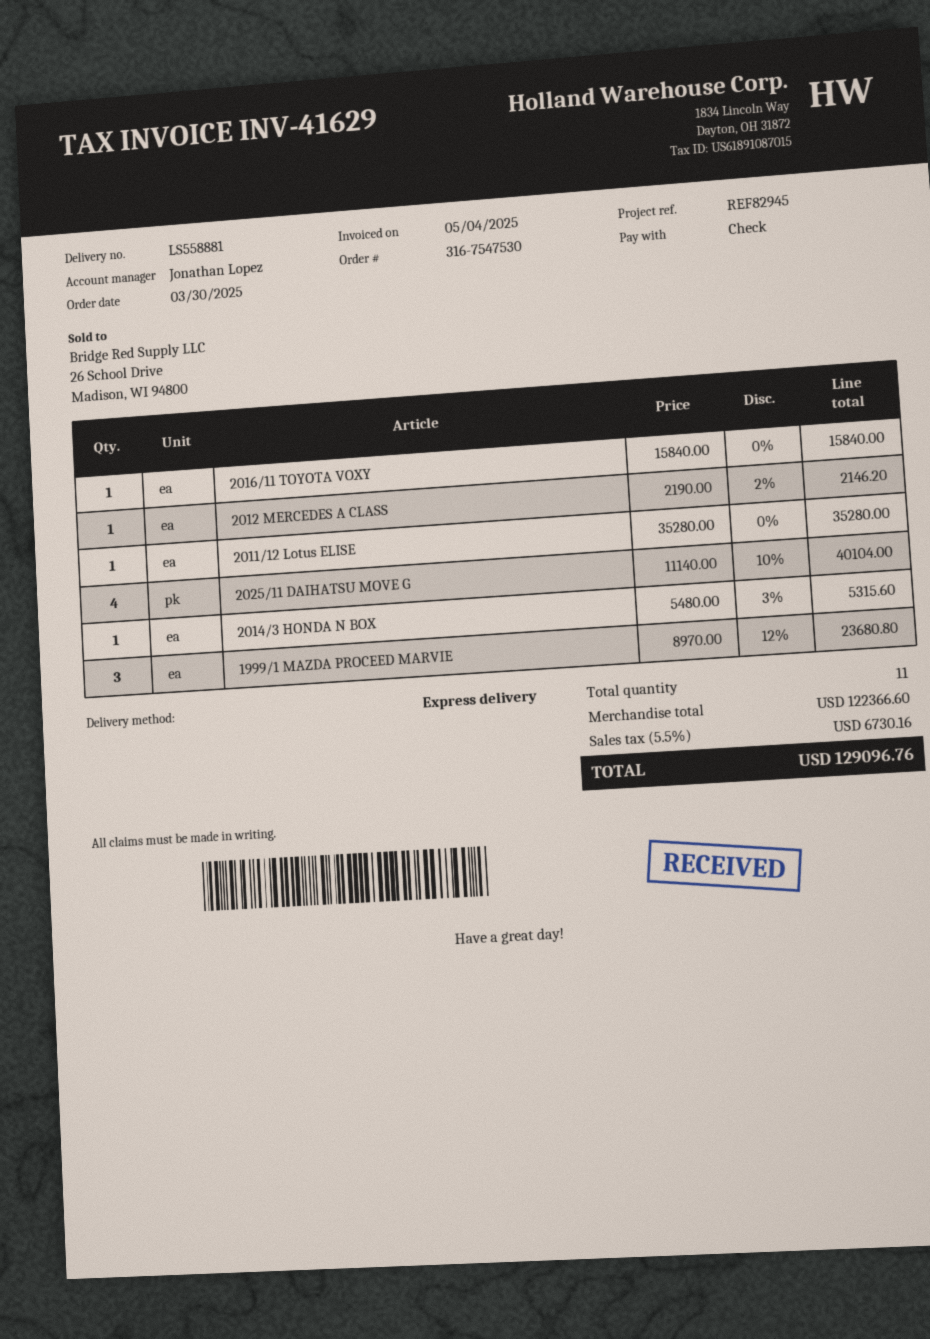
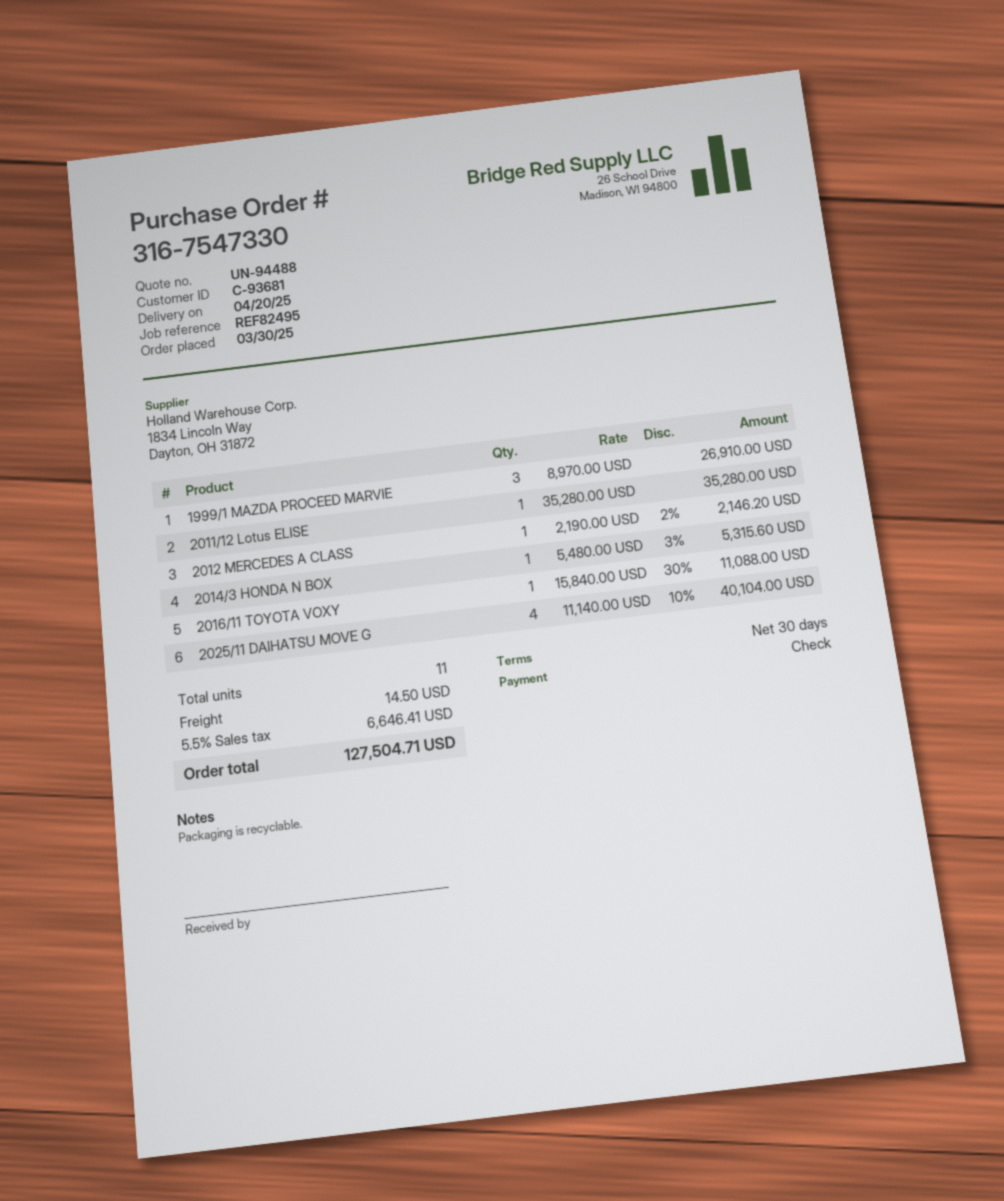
order number: 316-7547530 -> 316-7547330
reference: REF82945 -> REF82495
2016/11 TOYOTA VOXY: 1 x 15840.00 = 15840.00 -> 1 x 15840.00 - 30% = 11088.00
1999/1 MAZDA PROCEED MARVIE: 3 x 8970.00 - 12% = 23680.80 -> 3 x 8970.00 = 26910.00
shipping: none -> 14.50
tax: 5.5% = 6730.16 -> 5.5% = 6646.41
total: 129096.76 -> 127504.71

